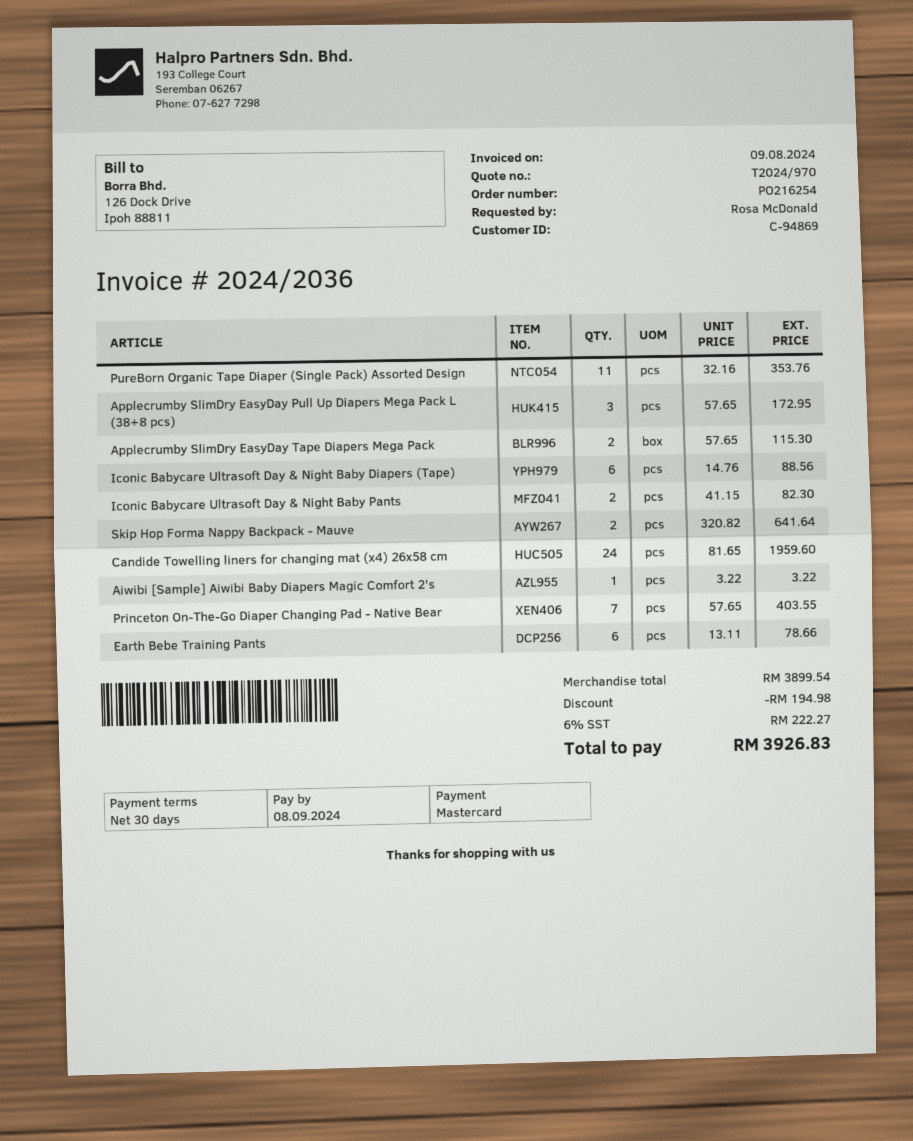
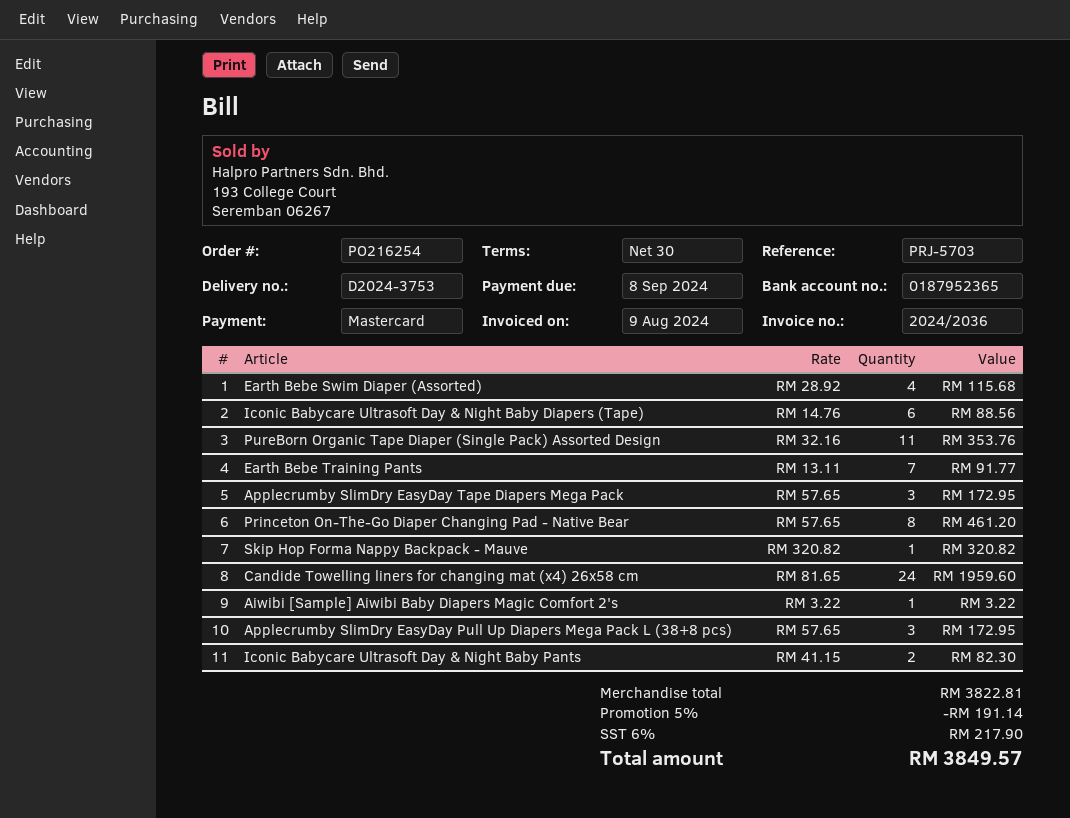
Applecrumby SlimDry EasyDay Tape Diapers Mega Pack: 2 x 57.65 = 115.30 -> 3 x 57.65 = 172.95
Skip Hop Forma Nappy Backpack - Mauve: 2 x 320.82 = 641.64 -> 1 x 320.82 = 320.82
Princeton On-The-Go Diaper Changing Pad - Native Bear: 7 x 57.65 = 403.55 -> 8 x 57.65 = 461.20
Earth Bebe Training Pants: 6 x 13.11 = 78.66 -> 7 x 13.11 = 91.77
Earth Bebe Swim Diaper (Assorted): none -> 4 x 28.92 = 115.68
subtotal: 3899.54 -> 3822.81
discount: 194.98 -> 191.14
tax: 6% = 222.27 -> 6% = 217.90
total: 3926.83 -> 3849.57

